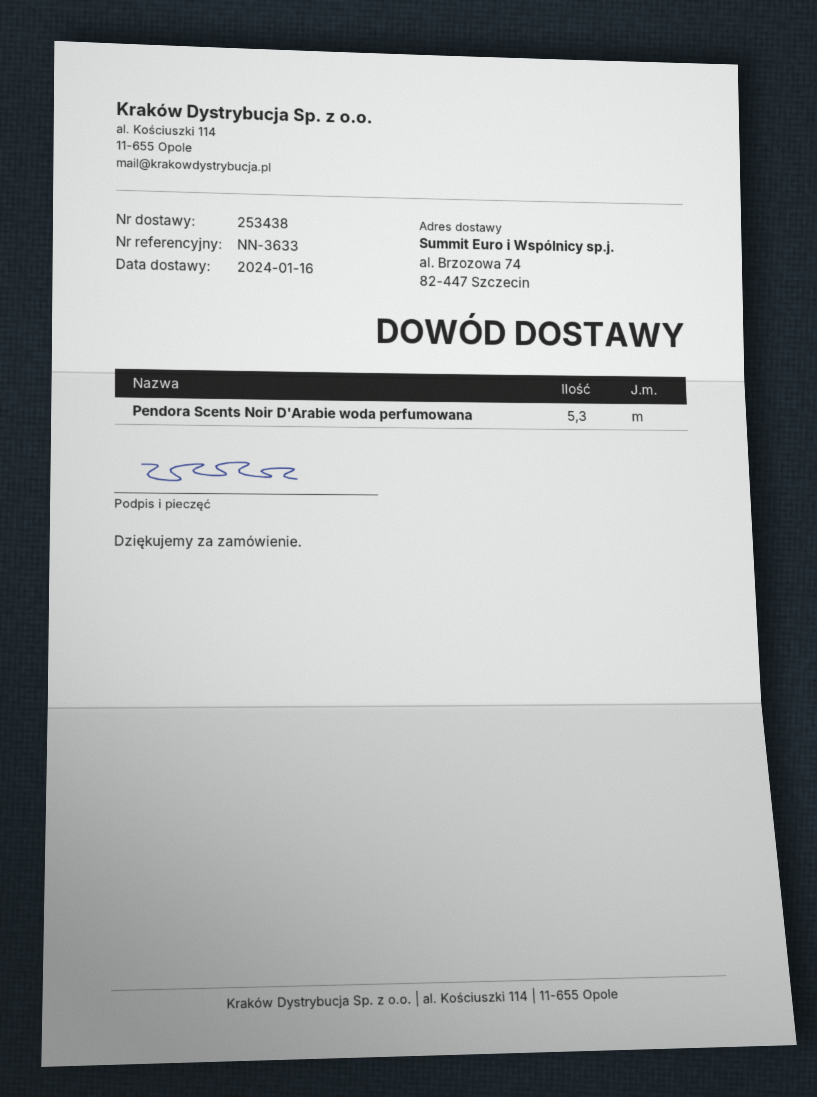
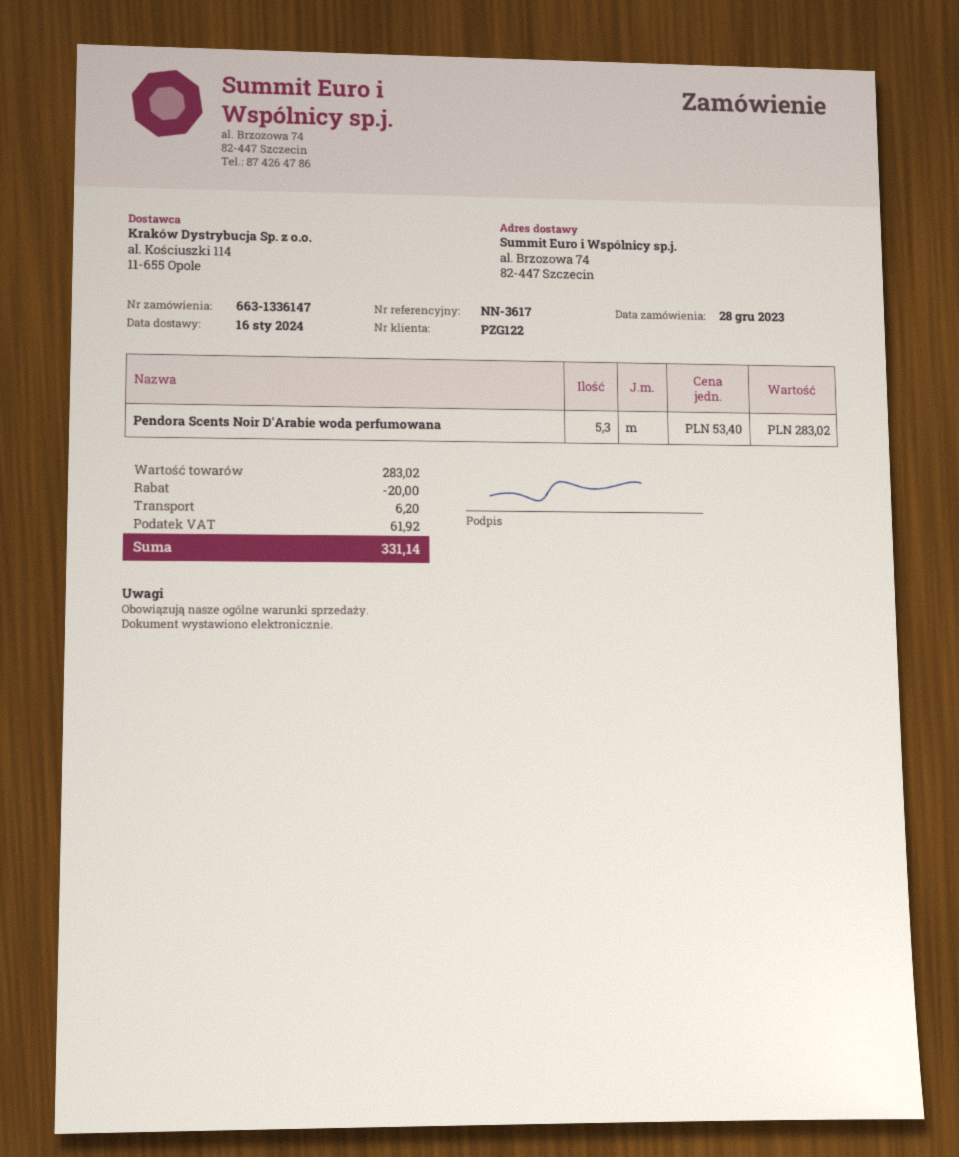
reference: NN-3633 -> NN-3617

